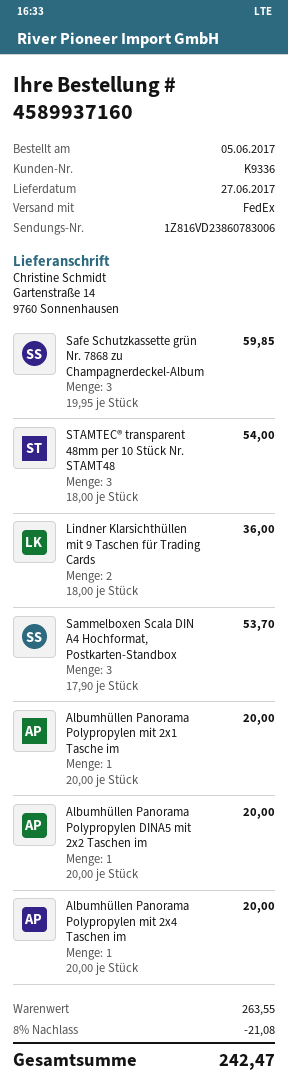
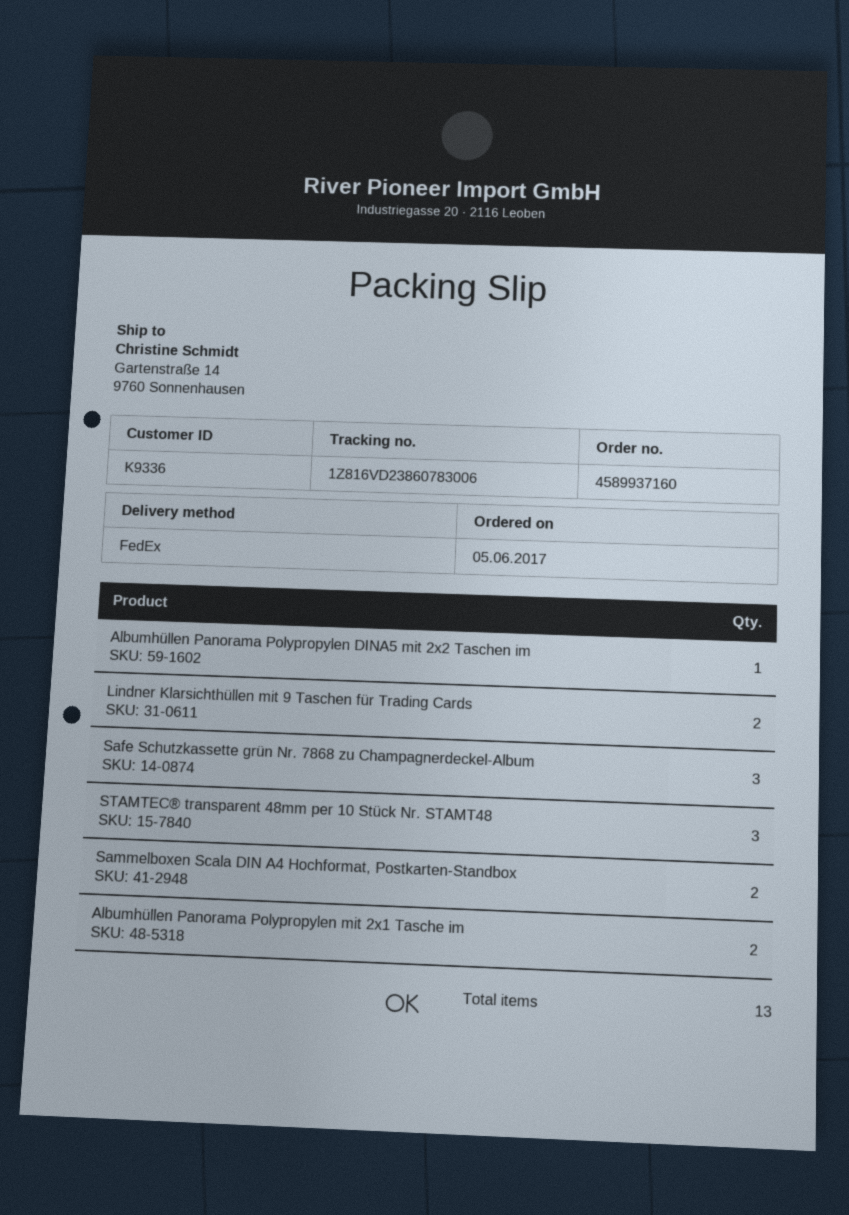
Sammelboxen Scala DIN A4 Hochformat, Postkarten-Standbox: 3 -> 2
Albumhüllen Panorama Polypropylen mit 2x1 Tasche im: 1 -> 2
Albumhüllen Panorama Polypropylen mit 2x4 Taschen im: 1 -> none

